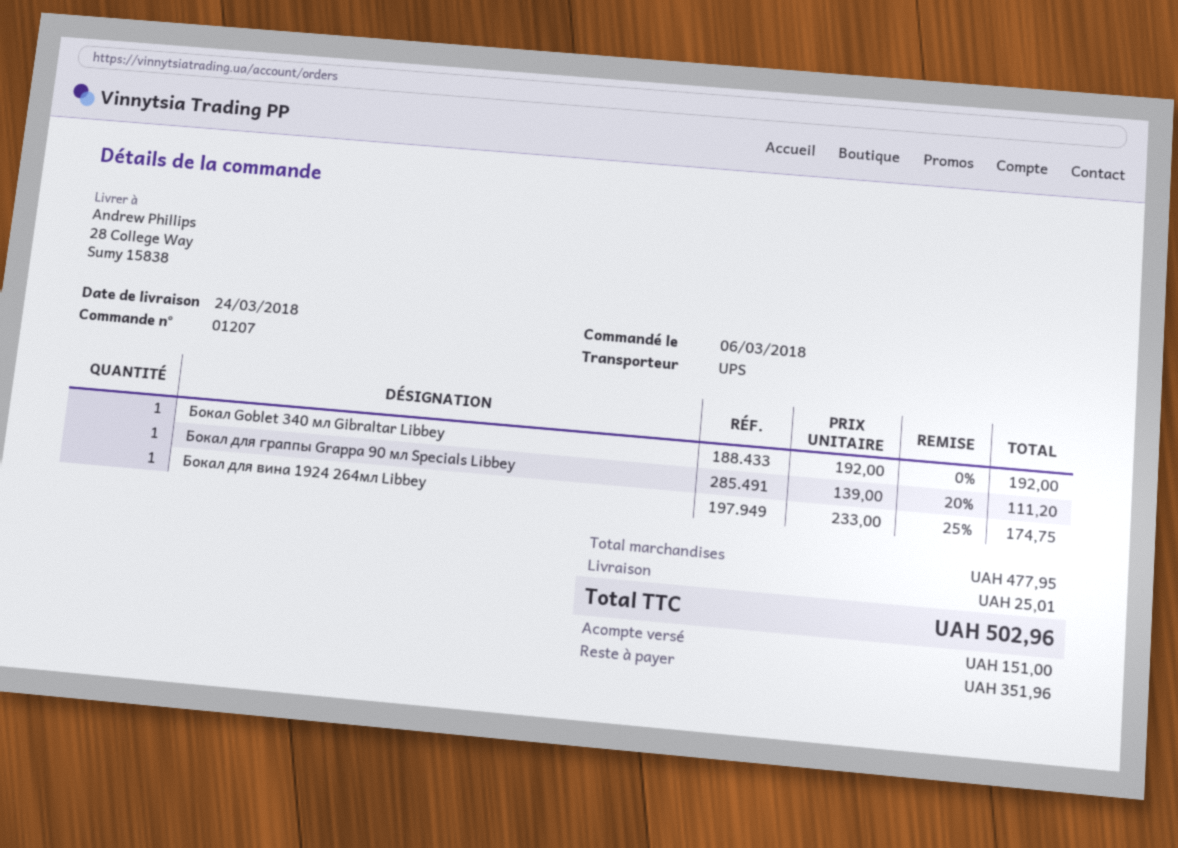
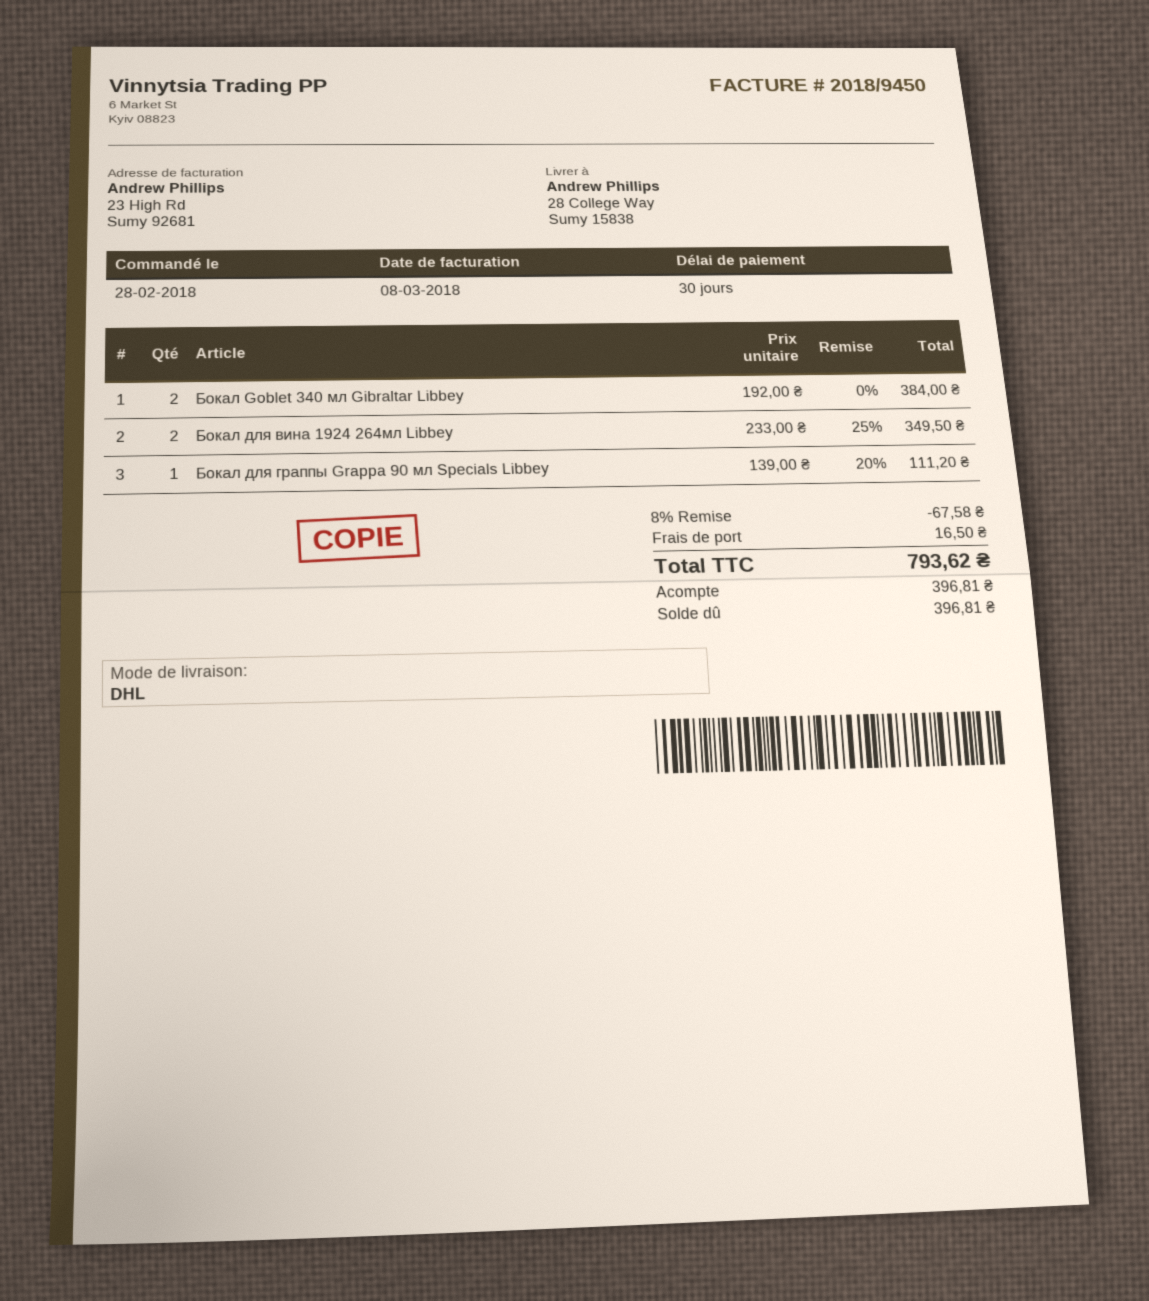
order date: 2018-03-06 -> 2018-02-28
shipping method: UPS -> DHL
Бокал Goblet 340 мл Gibraltar Libbey: 1 x 192.00 = 192.00 -> 2 x 192.00 = 384.00
Бокал для вина 1924 264мл Libbey: 1 x 233.00 - 25% = 174.75 -> 2 x 233.00 - 25% = 349.50
discount: none -> 8% = 67.58
shipping: 25.01 -> 16.50
total: 502.96 -> 793.62
deposit: 151.00 -> 396.81
balance: 351.96 -> 396.81

